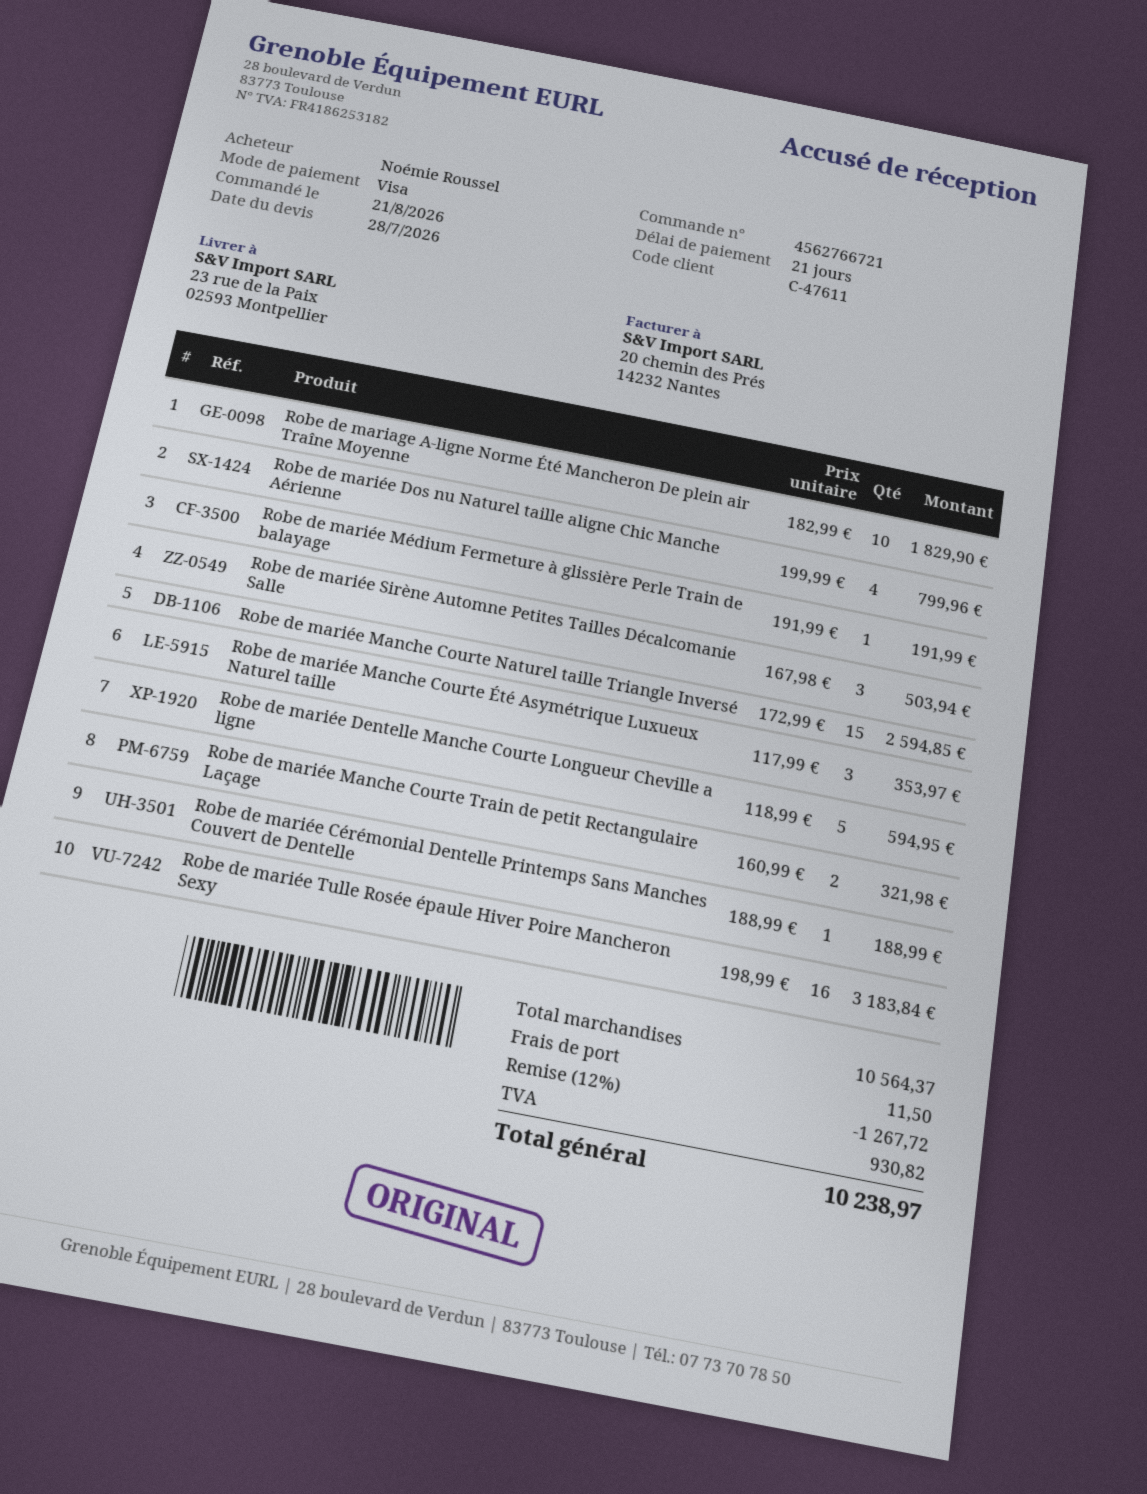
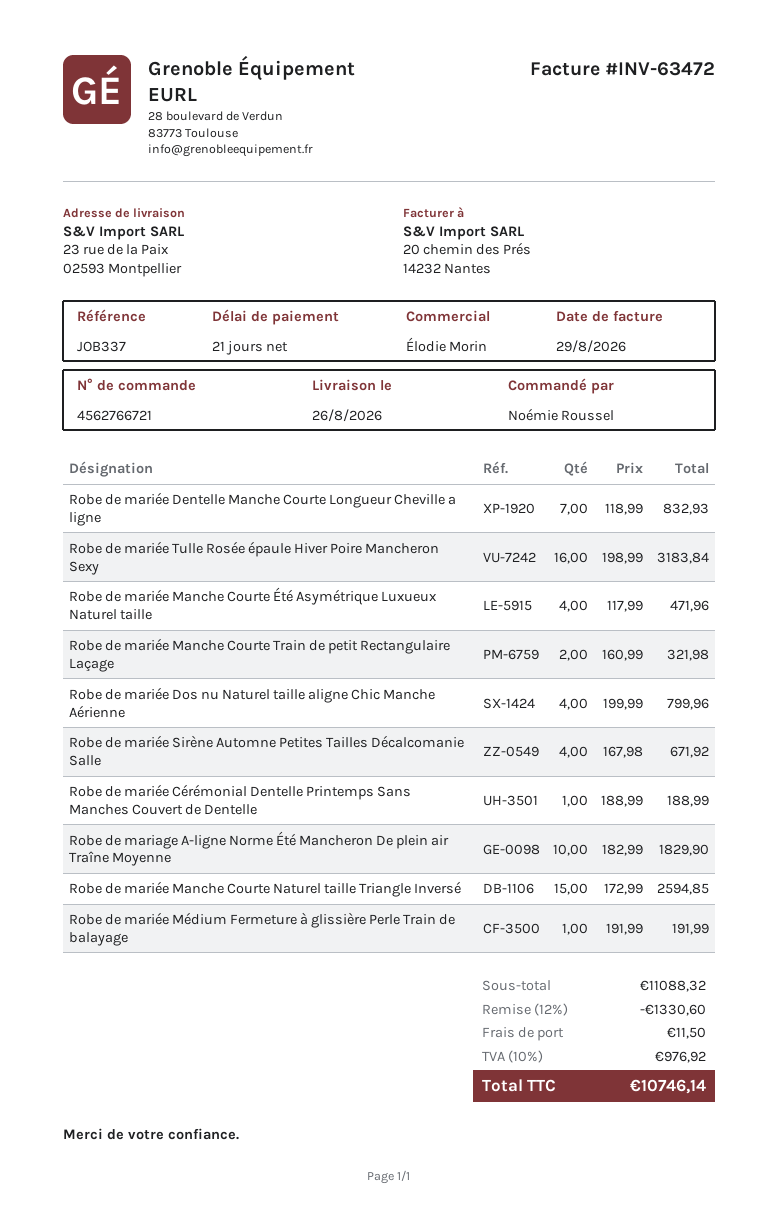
Robe de mariée Sirène Automne Petites Tailles Décalcomanie Salle: 3 x 167.98 = 503.94 -> 4 x 167.98 = 671.92
Robe de mariée Manche Courte Été Asymétrique Luxueux Naturel taille: 3 x 117.99 = 353.97 -> 4 x 117.99 = 471.96
Robe de mariée Dentelle Manche Courte Longueur Cheville a ligne: 5 x 118.99 = 594.95 -> 7 x 118.99 = 832.93
subtotal: 10564.37 -> 11088.32
discount: 12% = 1267.72 -> 12% = 1330.60
tax: 930.82 -> 976.92
total: 10238.97 -> 10746.14

